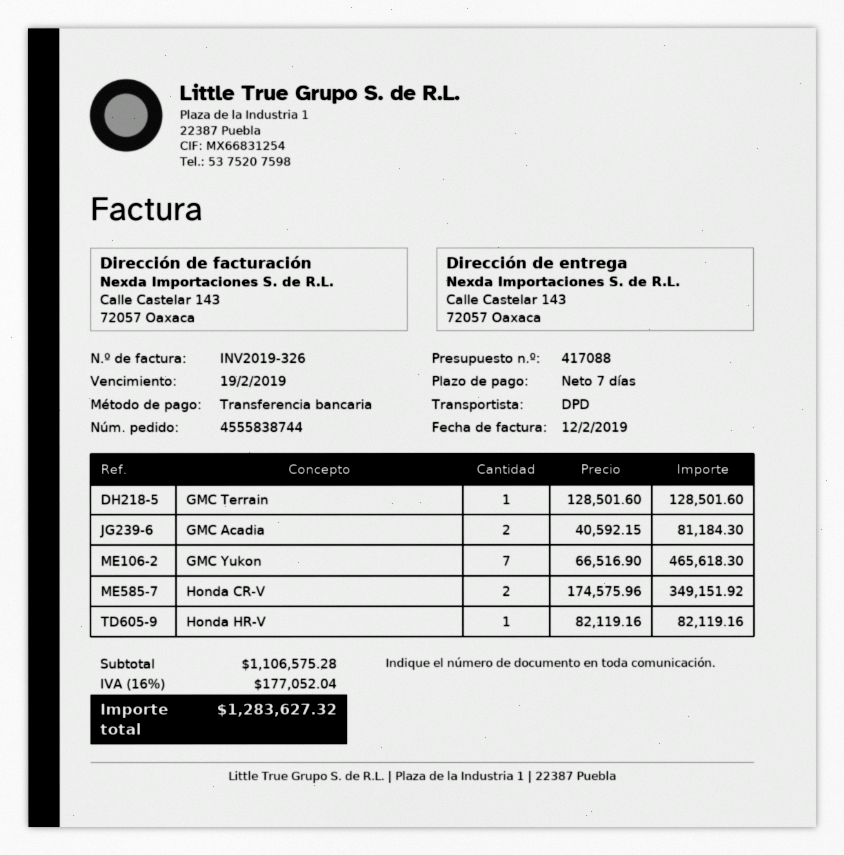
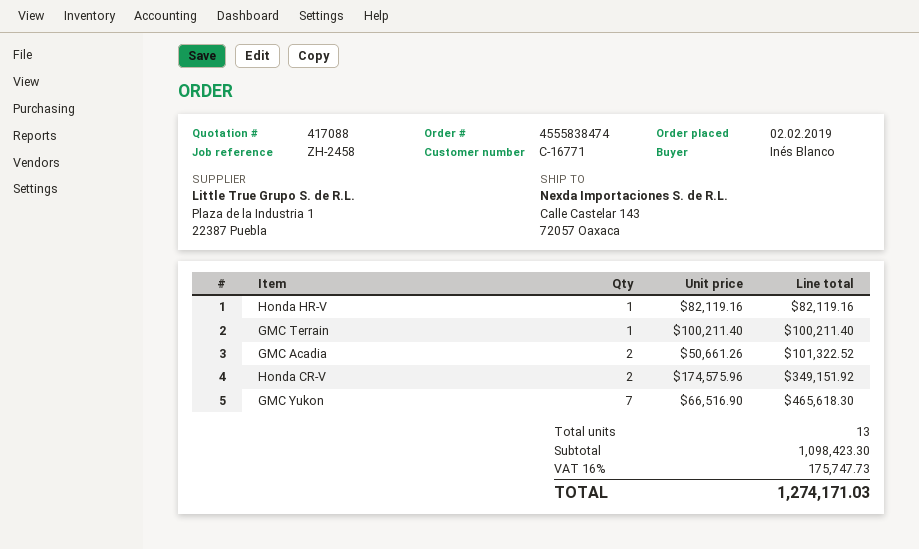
order number: 4555838744 -> 4555838474
GMC Terrain: 1 x 128501.60 = 128501.60 -> 1 x 100211.40 = 100211.40
GMC Acadia: 2 x 40592.15 = 81184.30 -> 2 x 50661.26 = 101322.52
subtotal: 1106575.28 -> 1098423.30
tax: 16% = 177052.04 -> 16% = 175747.73
total: 1283627.32 -> 1274171.03

